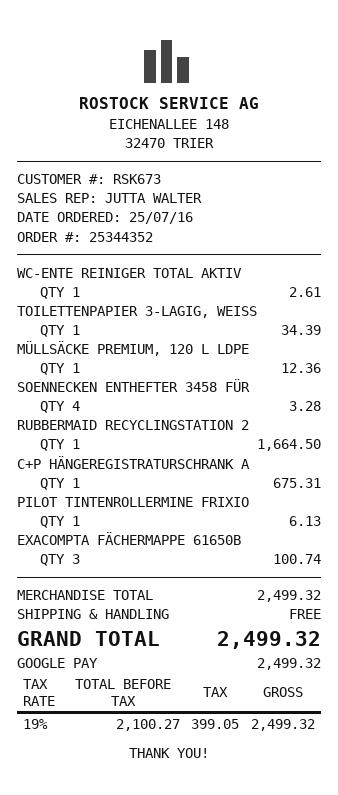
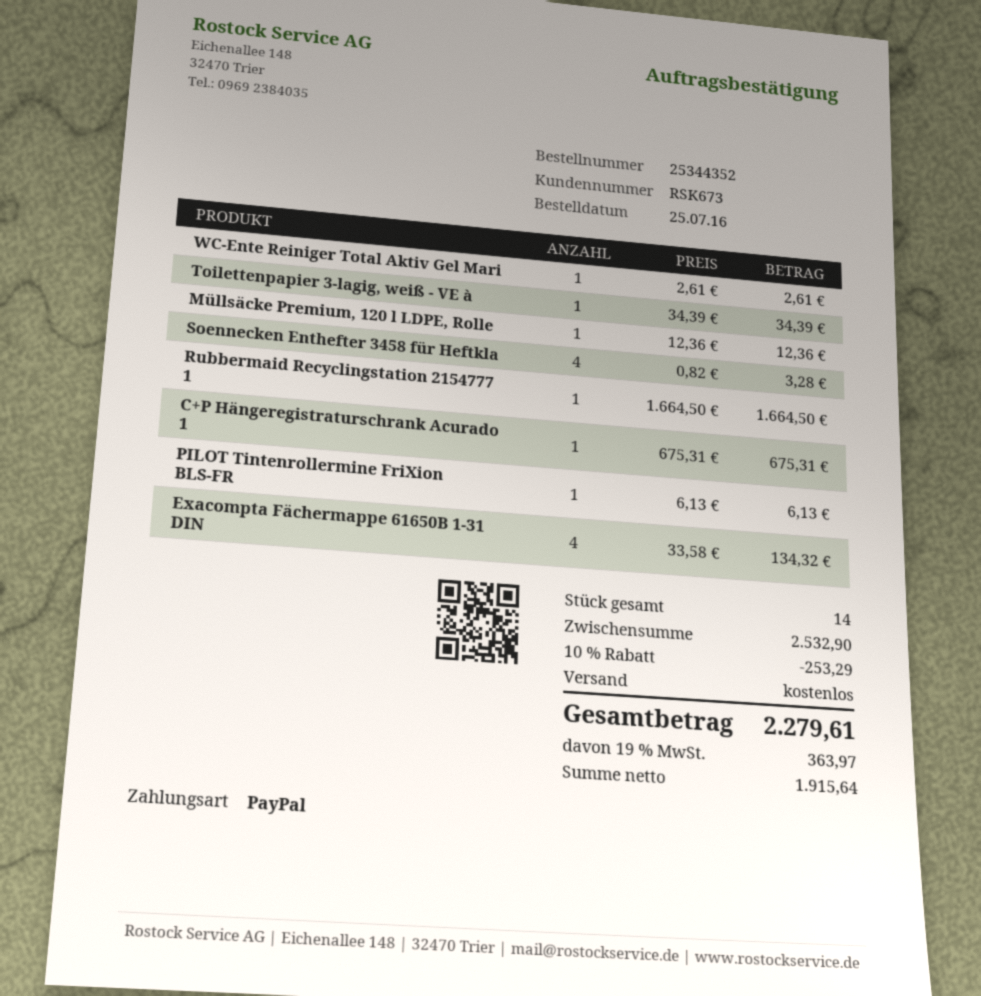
payment method: Google Pay -> PayPal
EXACOMPTA FÄCHERMAPPE 61650B: 3 for 100.74 -> 4 for 134.32
subtotal: 2499.32 -> 2532.90
discount: none -> 10% = 253.29
net: 2100.27 -> 1915.64
tax: 19% = 399.05 -> 19% = 363.97
total: 2499.32 -> 2279.61

